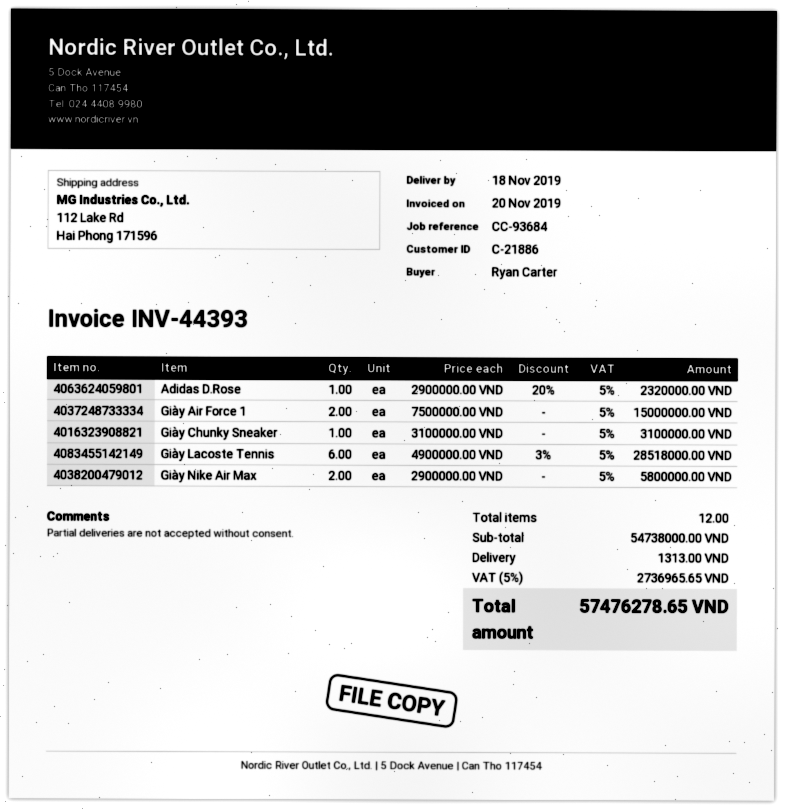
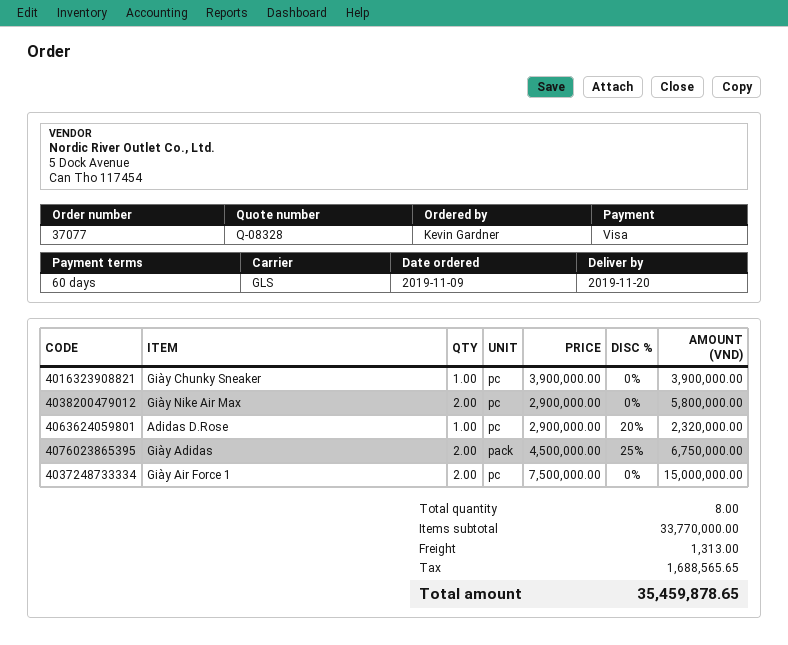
delivery date: 2019-11-18 -> 2019-11-20
ordered by: Ryan Carter -> Kevin Gardner
Giày Chunky Sneaker: 1 x 3100000.00 = 3100000.00 -> 1 x 3900000.00 = 3900000.00
Giày Lacoste Tennis: 6 x 4900000.00 - 3% = 28518000.00 -> none
Giày Adidas: none -> 2 x 4500000.00 - 25% = 6750000.00
total quantity: 12 -> 8
subtotal: 54738000.00 -> 33770000.00
tax: 2736965.65 -> 1688565.65
total: 57476278.65 -> 35459878.65

